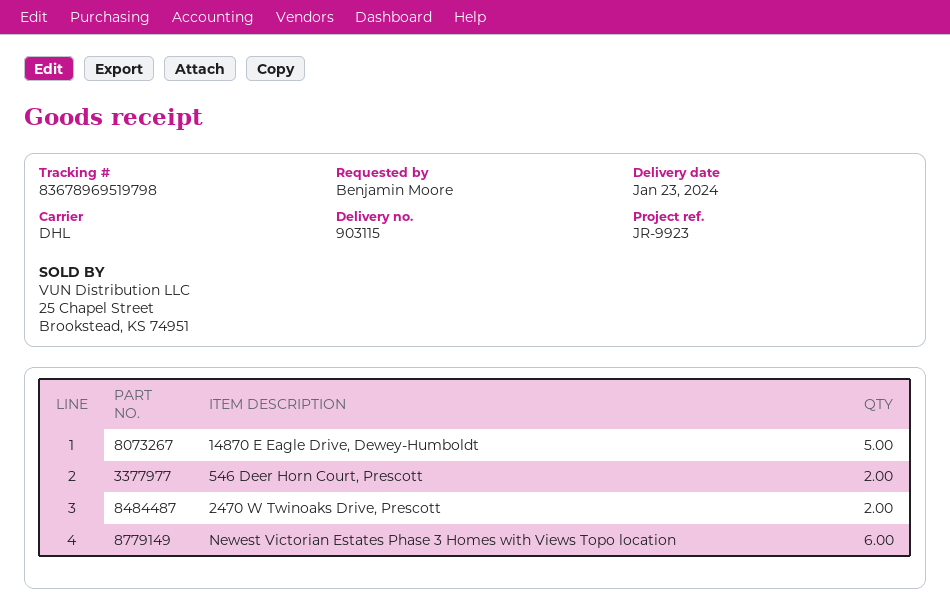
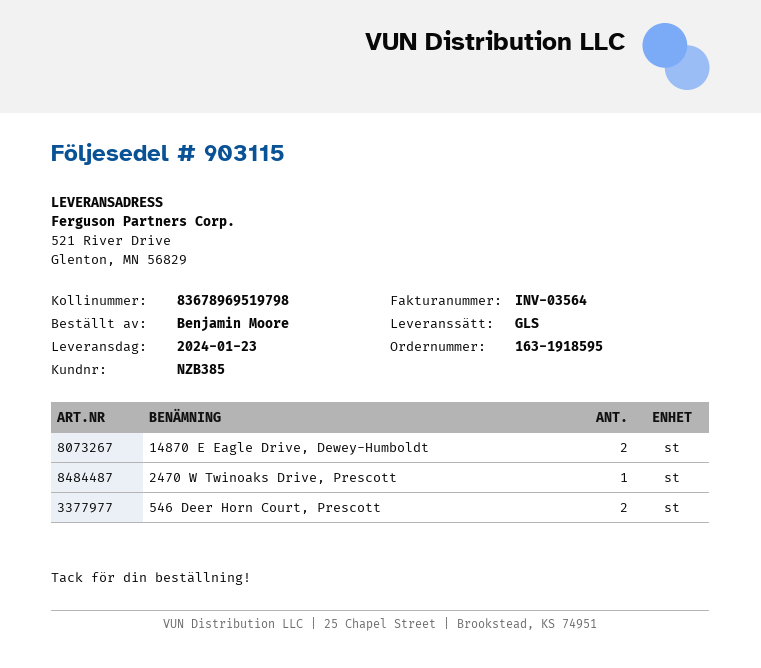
shipping method: DHL -> GLS
14870 E Eagle Drive, Dewey-Humboldt: 5 -> 2
2470 W Twinoaks Drive, Prescott: 2 -> 1
Newest Victorian Estates Phase 3 Homes with Views Topo location: 6 -> none

